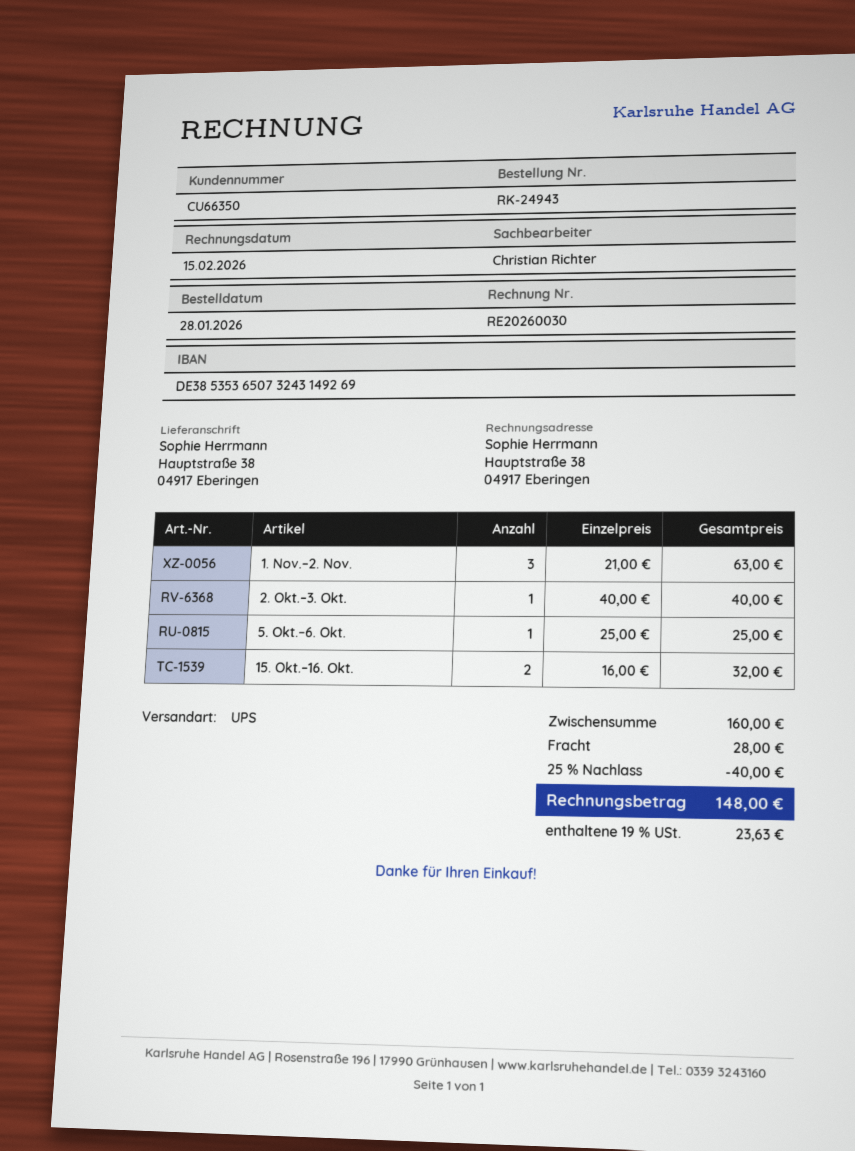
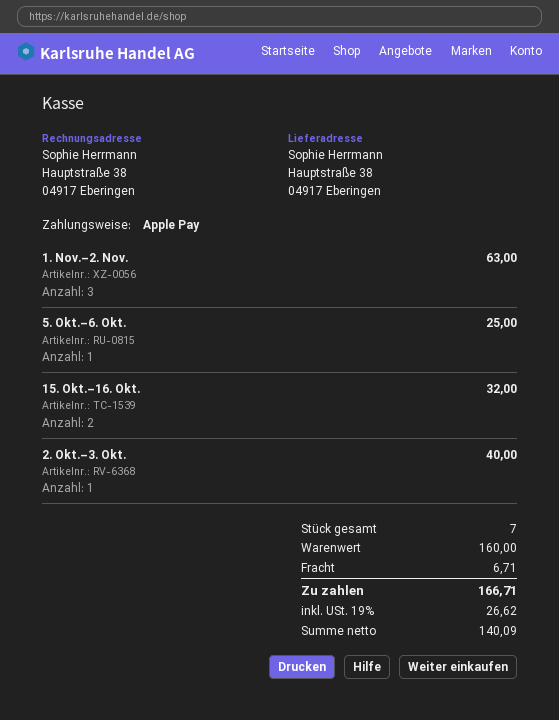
discount: 25% = 40.00 -> none
shipping: 28.00 -> 6.71
tax: 19% = 23.63 -> 19% = 26.62
total: 148.00 -> 166.71

